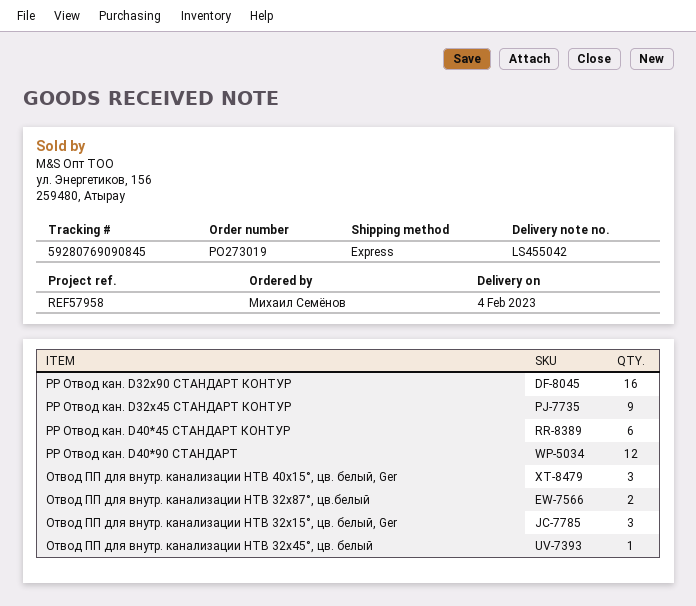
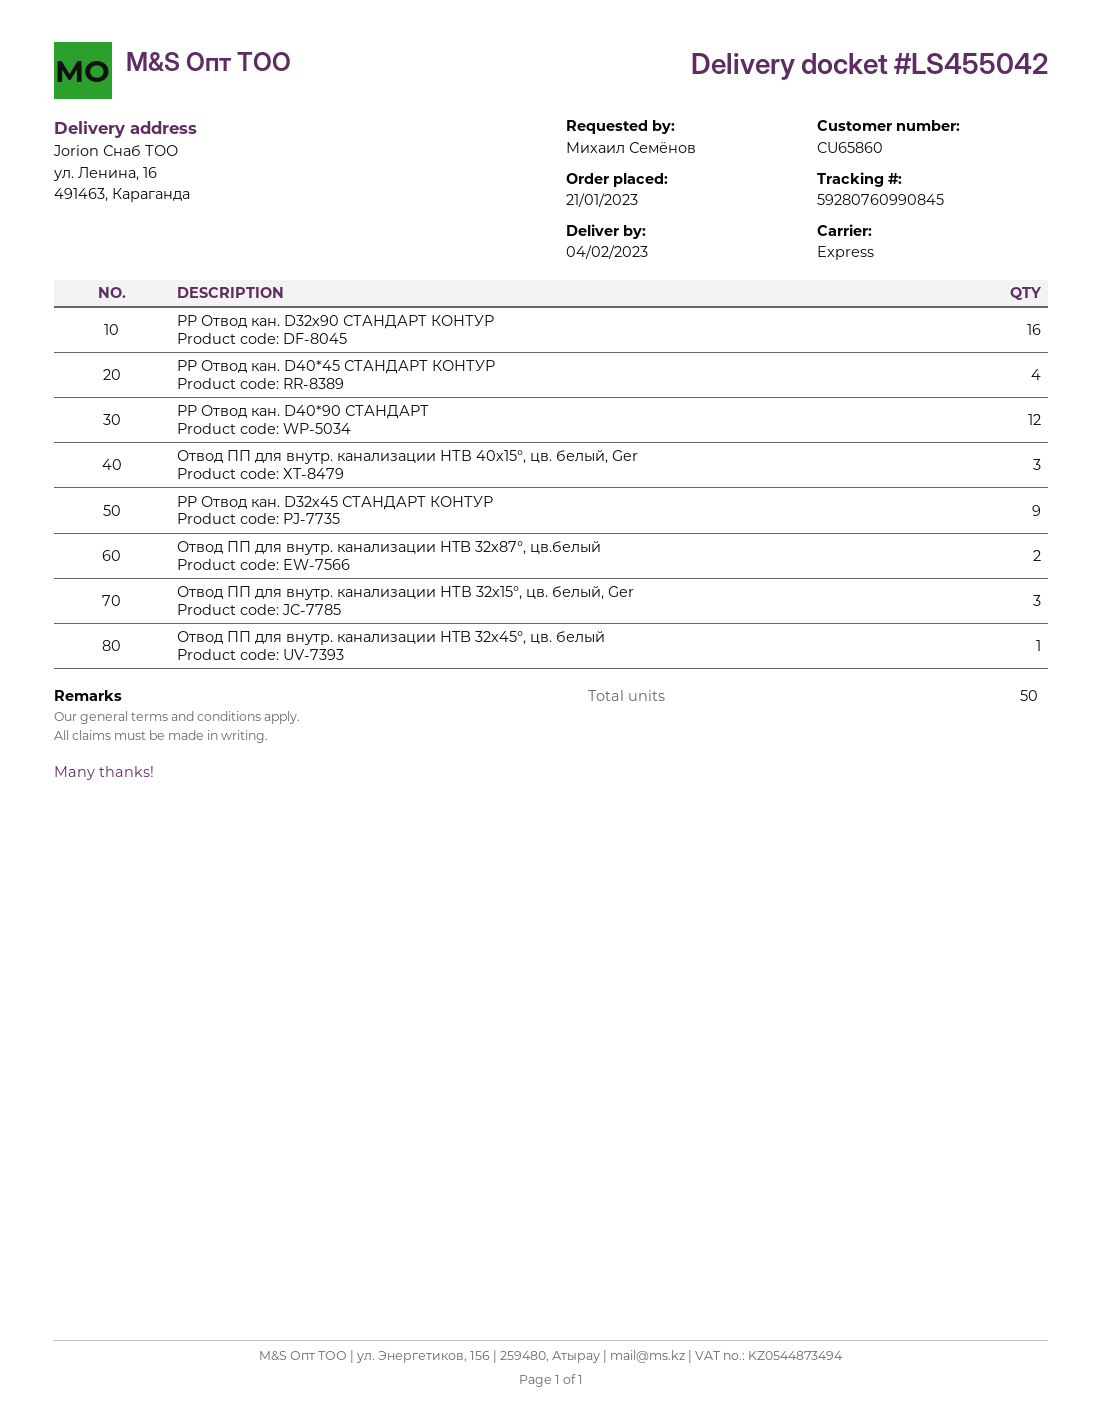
tracking number: 59280769090845 -> 59280760990845
PP Отвод кан. D40*45 СТАНДАРТ КОНТУР: 6 -> 4

